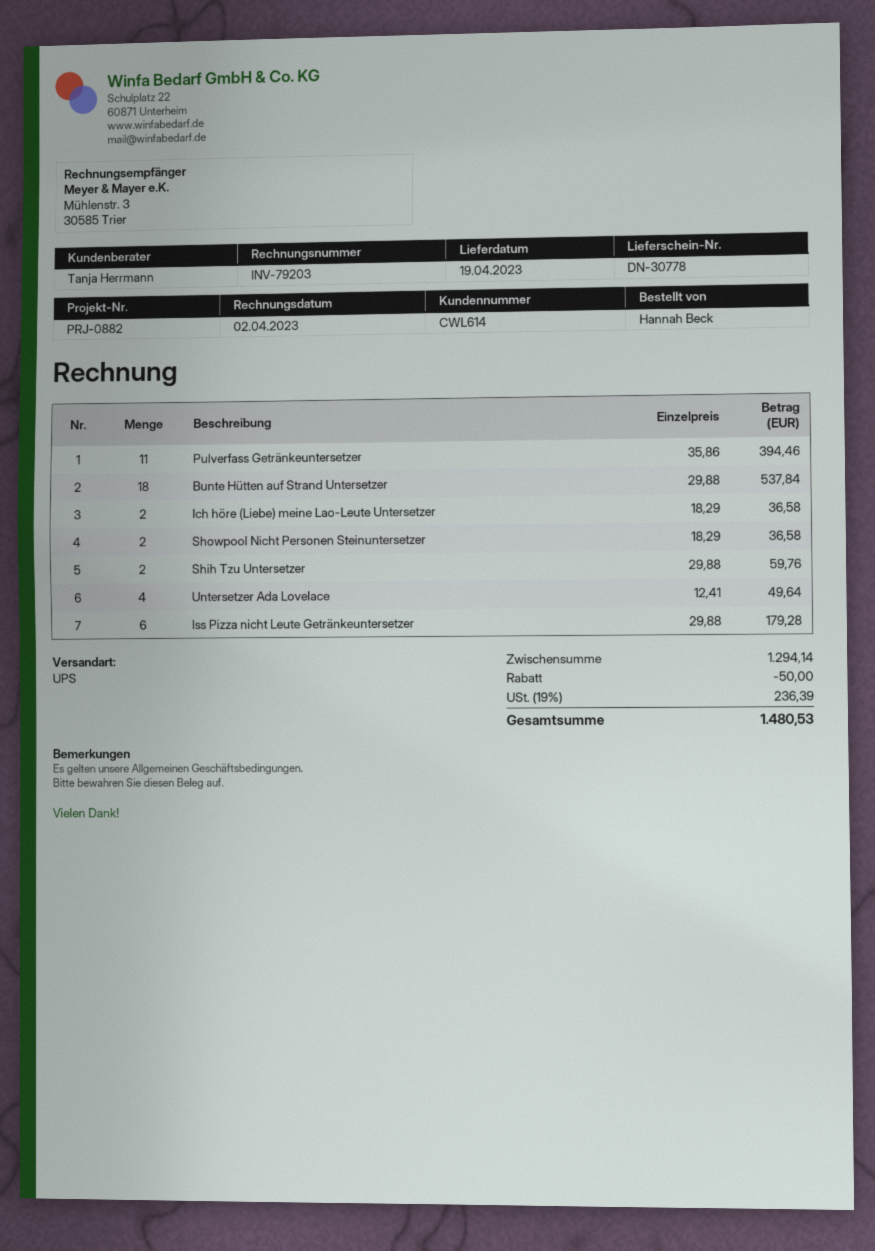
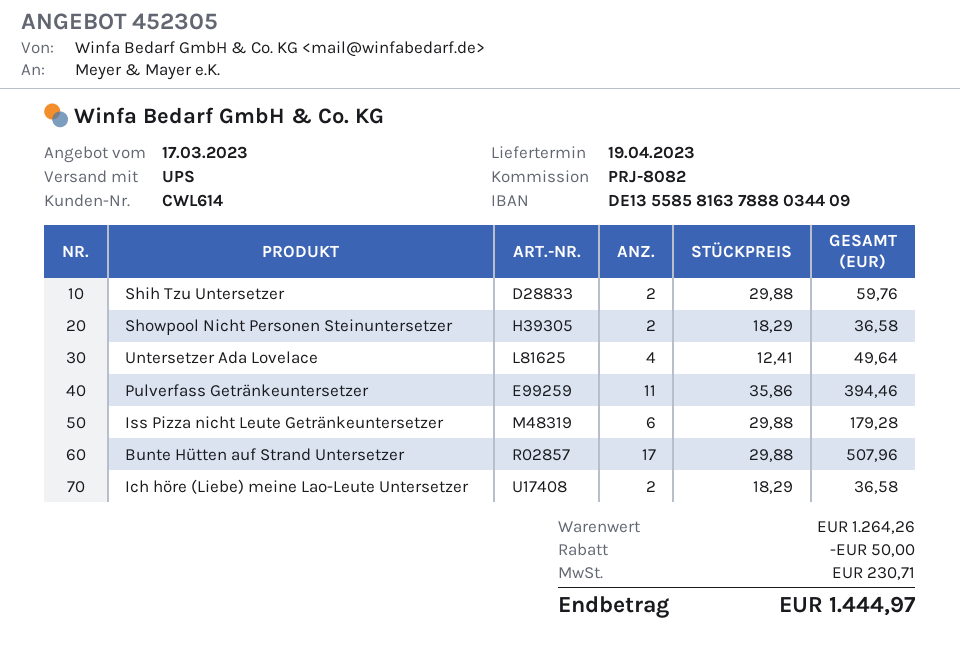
reference: PRJ-0882 -> PRJ-8082
Bunte Hütten auf Strand Untersetzer: 18 x 29.88 = 537.84 -> 17 x 29.88 = 507.96
subtotal: 1294.14 -> 1264.26
tax: 236.39 -> 230.71
total: 1480.53 -> 1444.97

